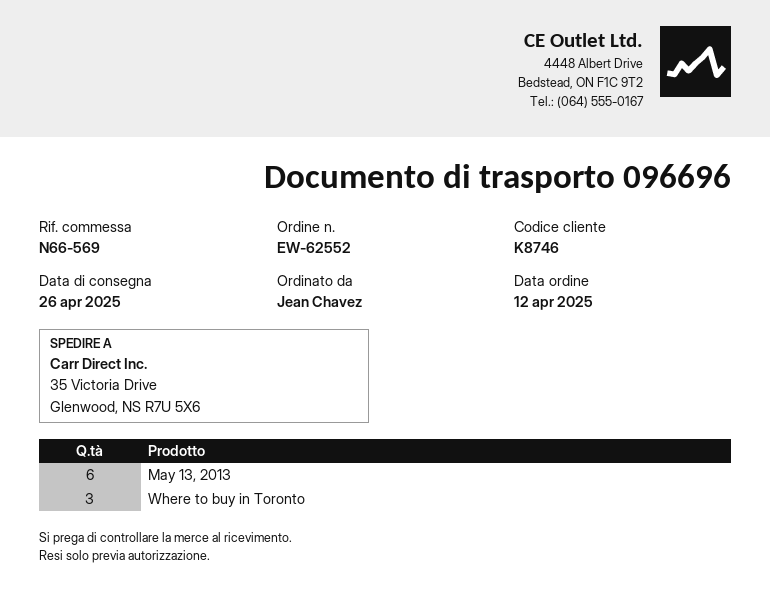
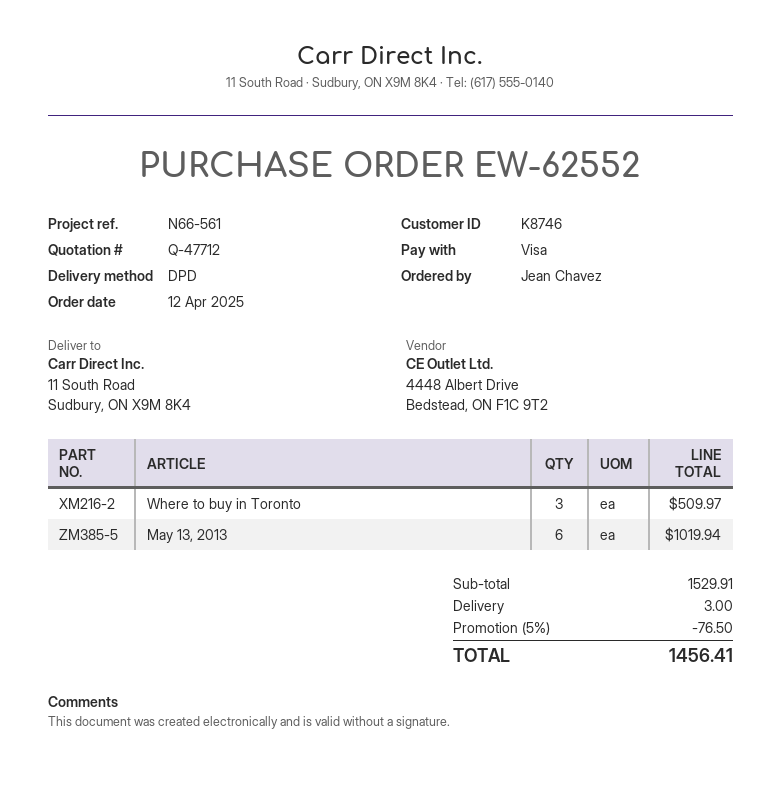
reference: N66-569 -> N66-561
ship to: 35 Victoria Drive, Glenwood, NS R7U 5X6 -> 11 South Road, Sudbury, ON X9M 8K4

